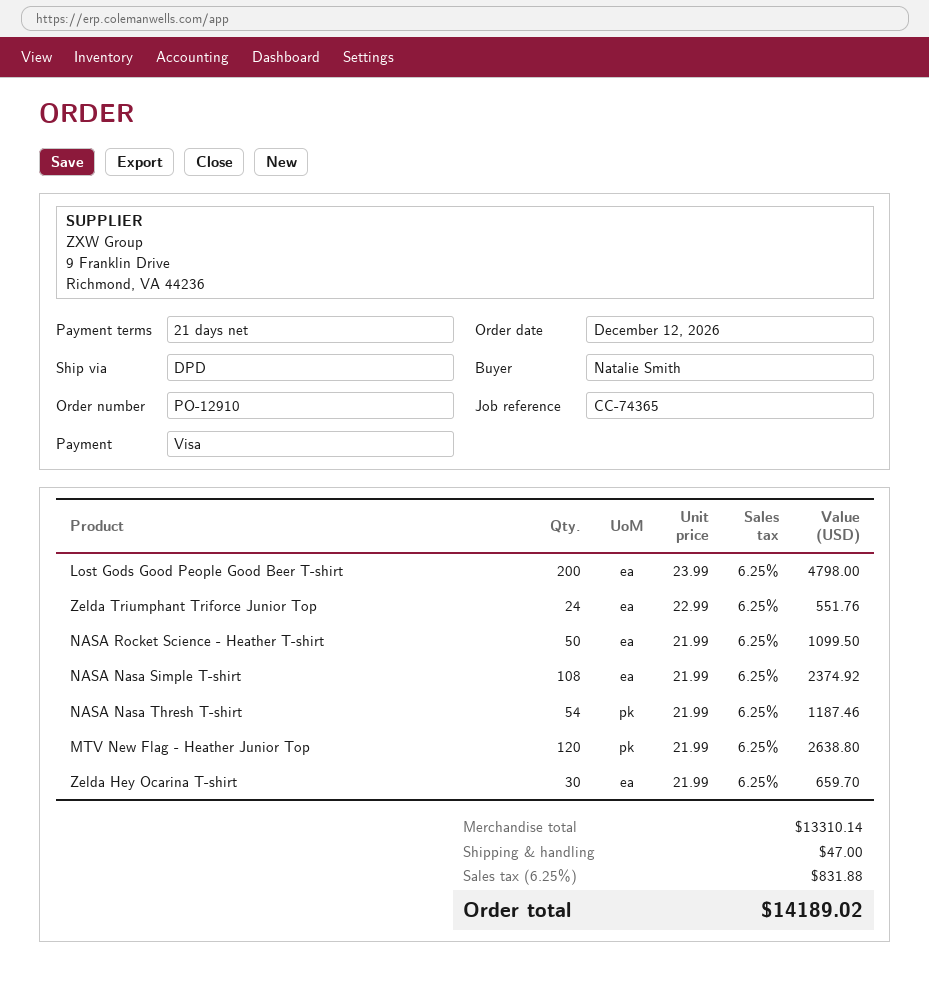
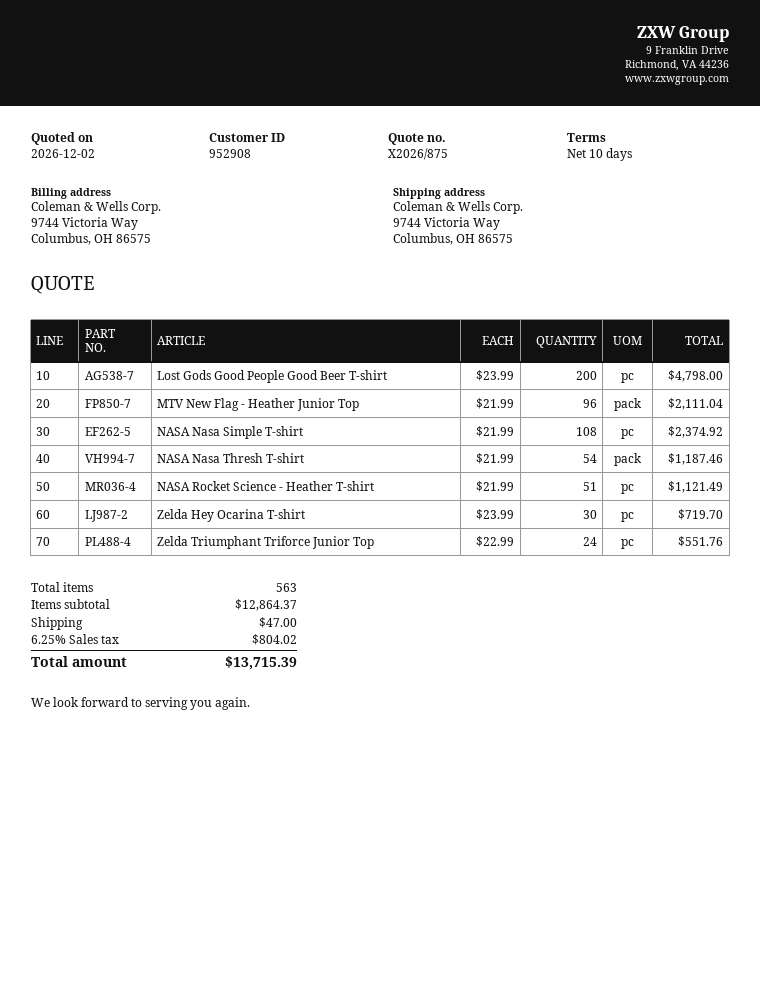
payment terms: 21 days -> 10 days
NASA Rocket Science - Heather T-shirt: 50 x 21.99 = 1099.50 -> 51 x 21.99 = 1121.49
MTV New Flag - Heather Junior Top: 120 x 21.99 = 2638.80 -> 96 x 21.99 = 2111.04
Zelda Hey Ocarina T-shirt: 30 x 21.99 = 659.70 -> 30 x 23.99 = 719.70
subtotal: 13310.14 -> 12864.37
tax: 6.25% = 831.88 -> 6.25% = 804.02
total: 14189.02 -> 13715.39

